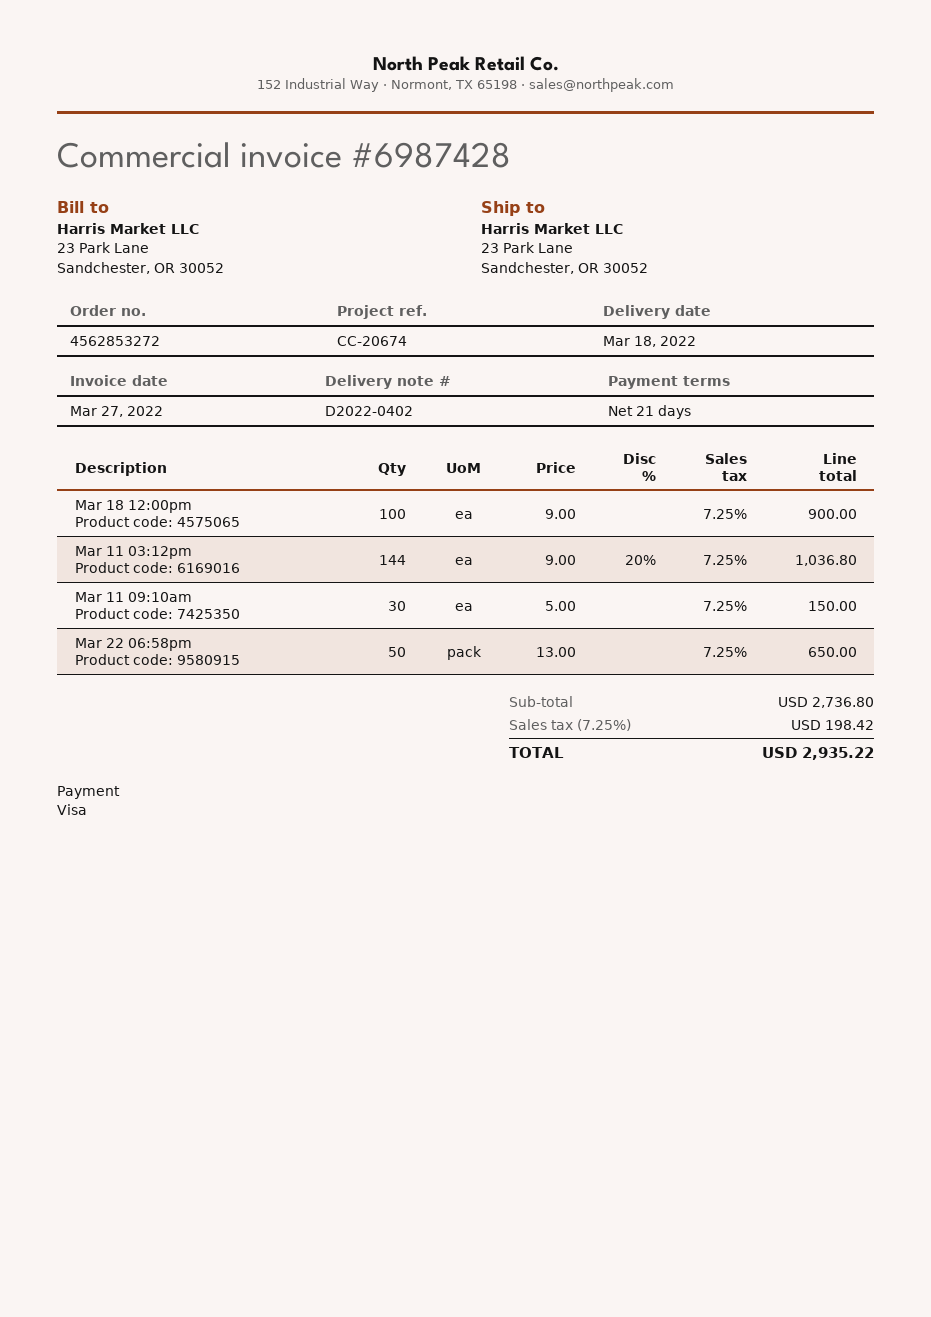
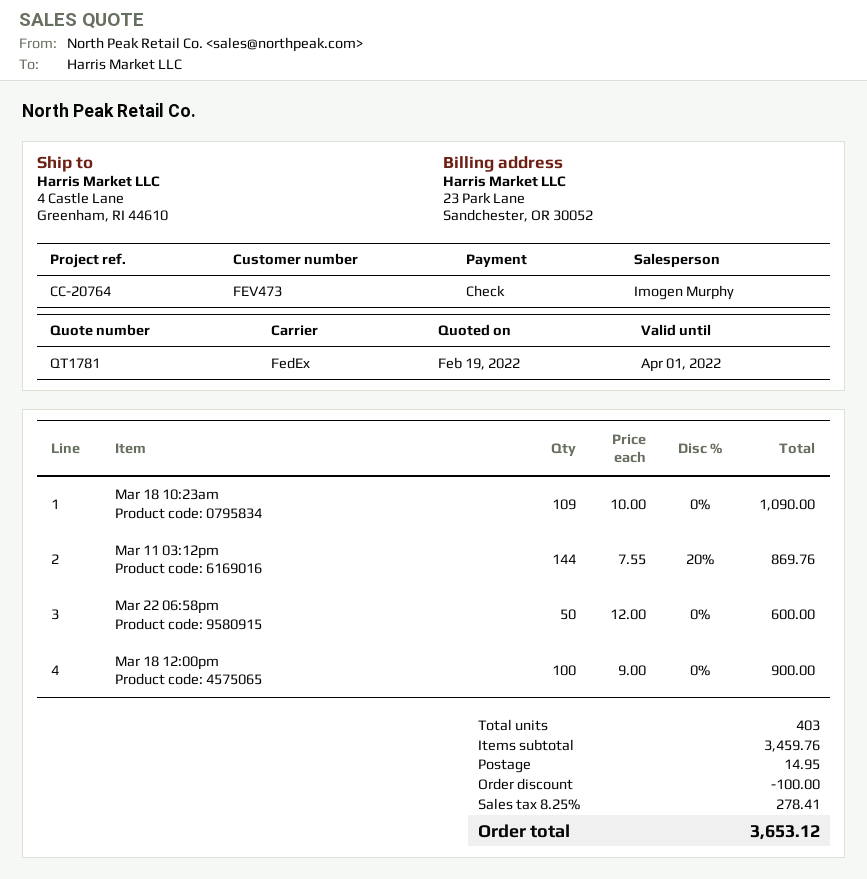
reference: CC-20674 -> CC-20764
payment method: Visa -> cheque
ship to: 23 Park Lane, Sandchester, OR 30052 -> 4 Castle Lane, Greenham, RI 44610
Mar 11 03:12pm: 144 x 9.00 - 20% = 1036.80 -> 144 x 7.55 - 20% = 869.76
Mar 11 09:10am: 30 x 5.00 = 150.00 -> none
Mar 22 06:58pm: 50 x 13.00 = 650.00 -> 50 x 12.00 = 600.00
Mar 18 10:23am: none -> 109 x 10.00 = 1090.00
subtotal: 2736.80 -> 3459.76
discount: none -> 100.00
shipping: none -> 14.95
tax: 7.25% = 198.42 -> 8.25% = 278.41
total: 2935.22 -> 3653.12

